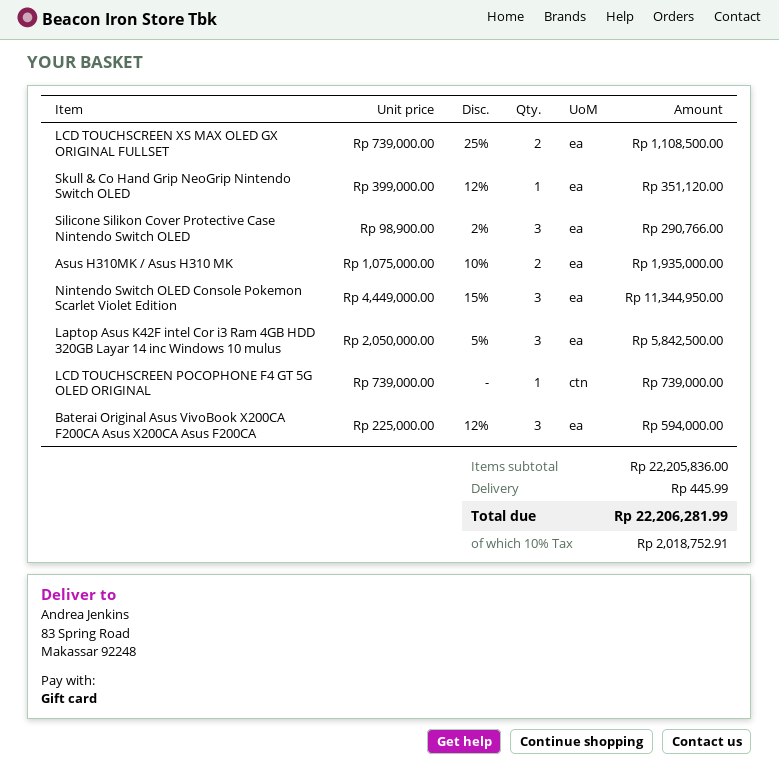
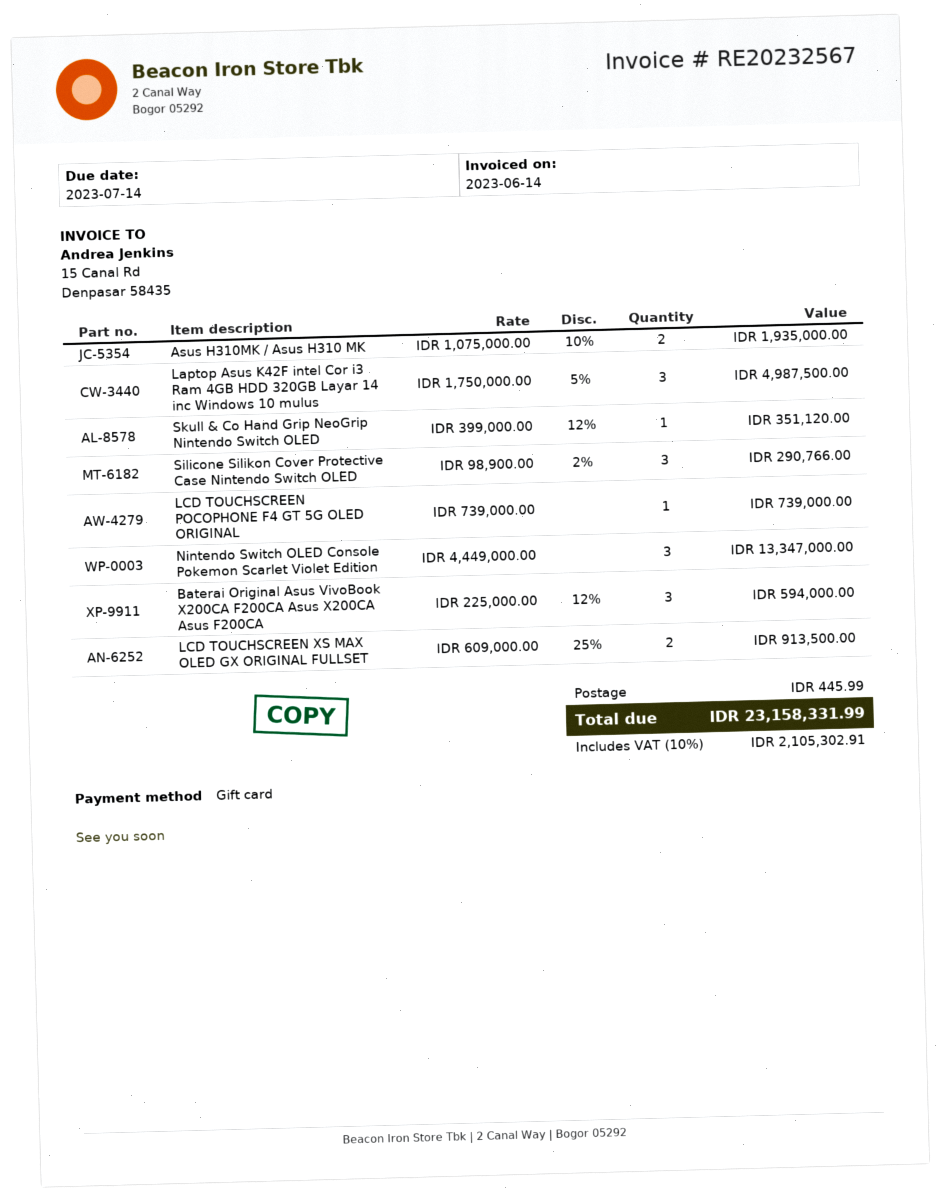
LCD TOUCHSCREEN XS MAX OLED GX ORIGINAL FULLSET: 2 x 739000.00 - 25% = 1108500.00 -> 2 x 609000.00 - 25% = 913500.00
Nintendo Switch OLED Console Pokemon Scarlet Violet Edition: 3 x 4449000.00 - 15% = 11344950.00 -> 3 x 4449000.00 = 13347000.00
Laptop Asus K42F intel Cor i3 Ram 4GB HDD 320GB Layar 14 inc Windows 10 mulus: 3 x 2050000.00 - 5% = 5842500.00 -> 3 x 1750000.00 - 5% = 4987500.00
tax: 10% = 2018752.91 -> 10% = 2105302.91
total: 22206281.99 -> 23158331.99

